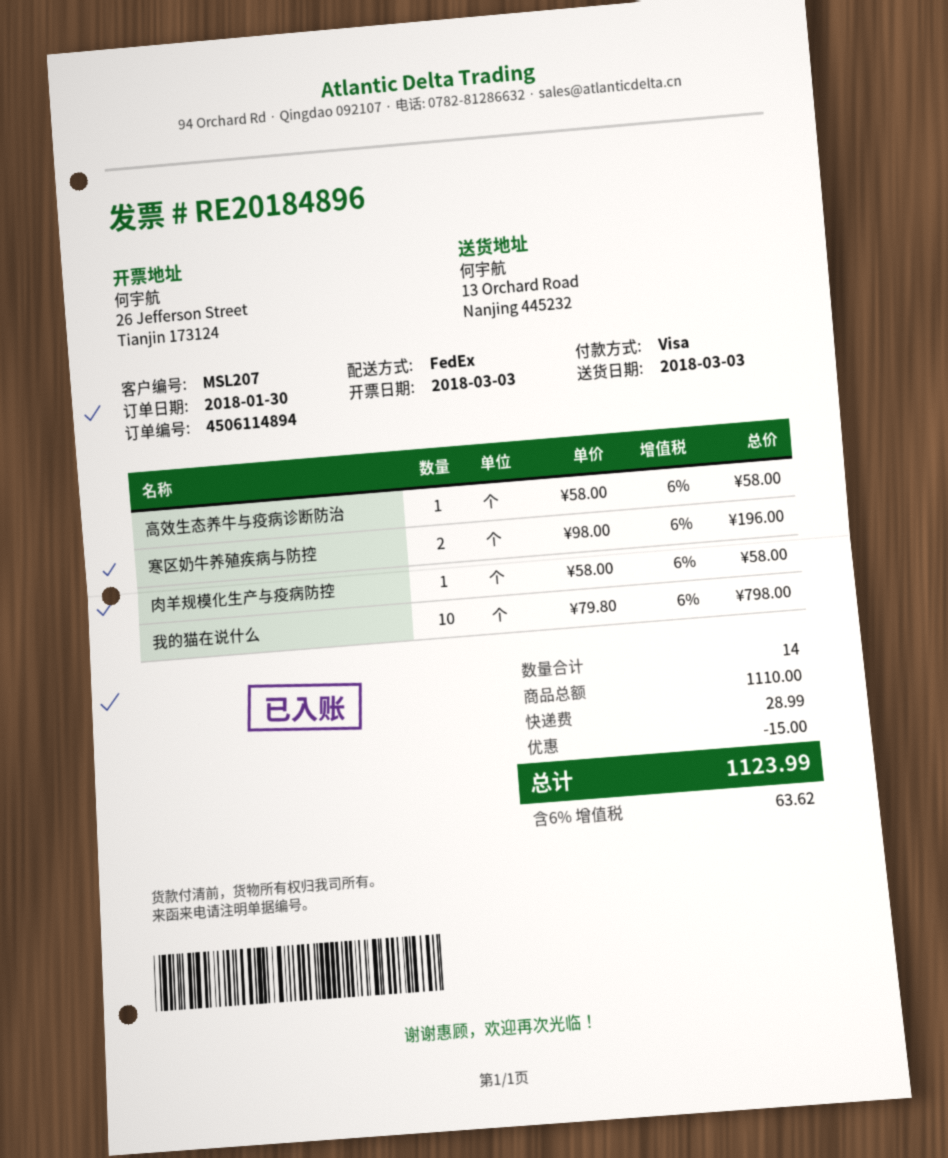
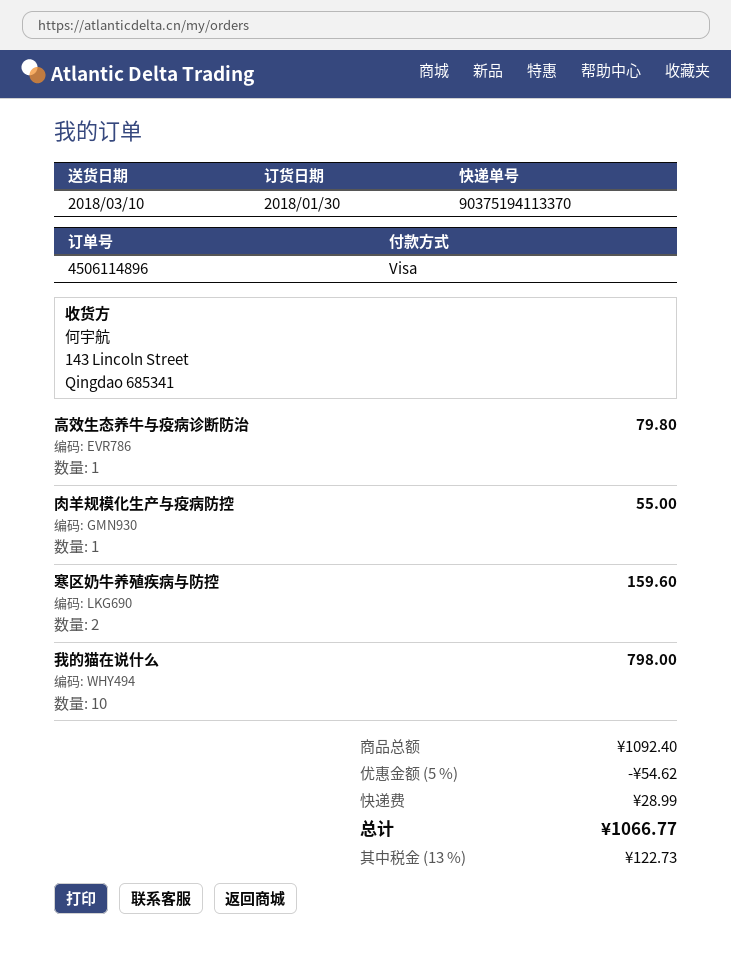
order number: 4506114894 -> 4506114896
delivery date: 2018-03-03 -> 2018-03-10
ship to: 13 Orchard Road, Nanjing 445232 -> 143 Lincoln Street, Qingdao 685341
高效生态养牛与疫病诊断防治: 1 for 58.00 -> 1 for 79.80
寒区奶牛养殖疾病与防控: 2 for 196.00 -> 2 for 159.60
肉羊规模化生产与疫病防控: 1 for 58.00 -> 1 for 55.00
subtotal: 1110.00 -> 1092.40
discount: 15.00 -> 54.62
tax: 6% = 63.62 -> 13% = 122.73
total: 1123.99 -> 1066.77

